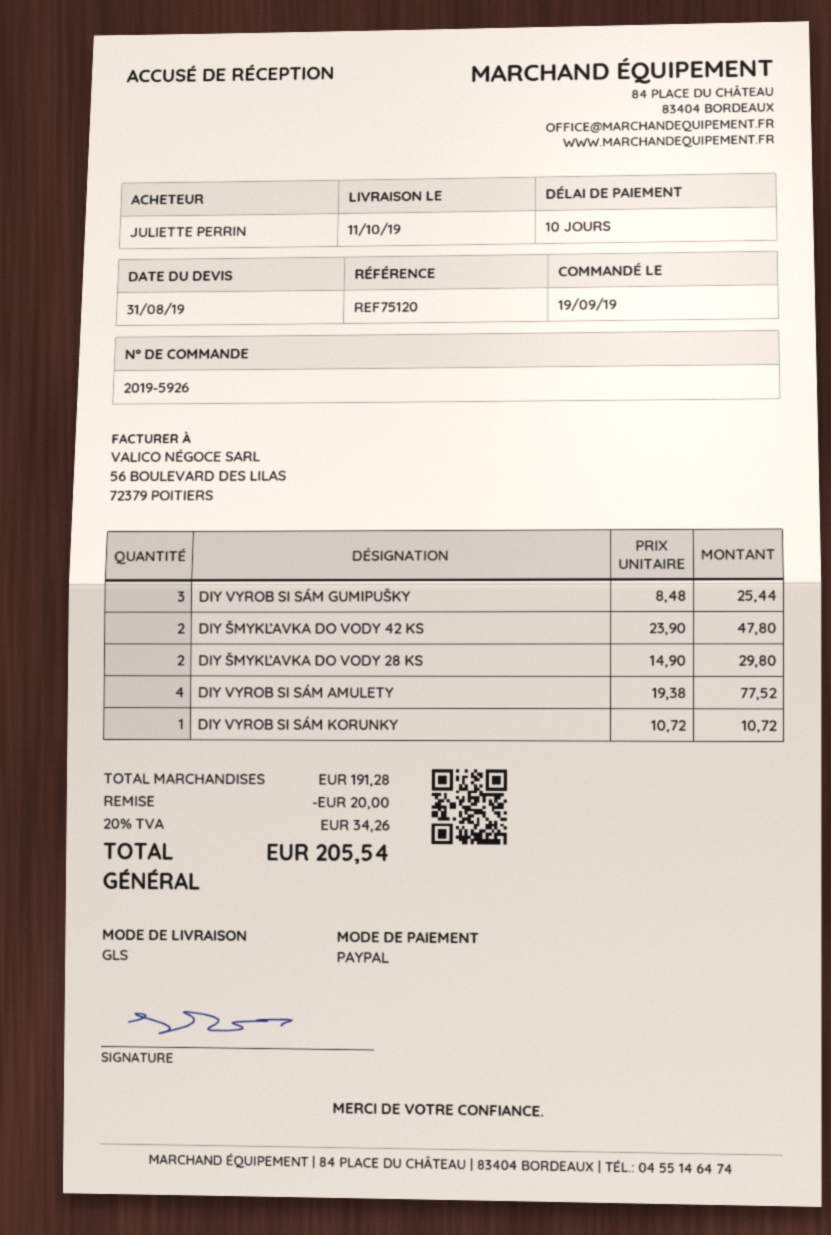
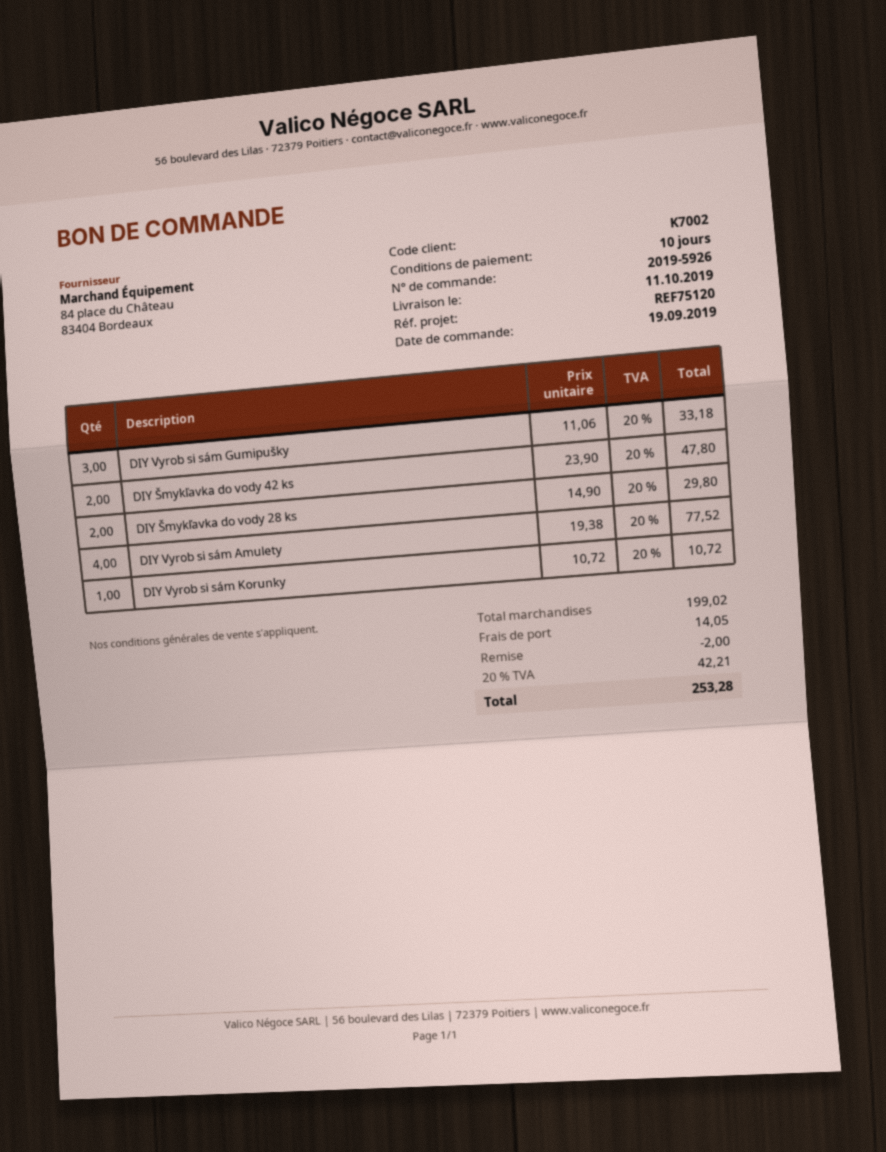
DIY VYROB SI SÁM GUMIPUŠKY: 3 x 8.48 = 25.44 -> 3 x 11.06 = 33.18
subtotal: 191.28 -> 199.02
discount: 20.00 -> 2.00
shipping: none -> 14.05
tax: 20% = 34.26 -> 20% = 42.21
total: 205.54 -> 253.28

